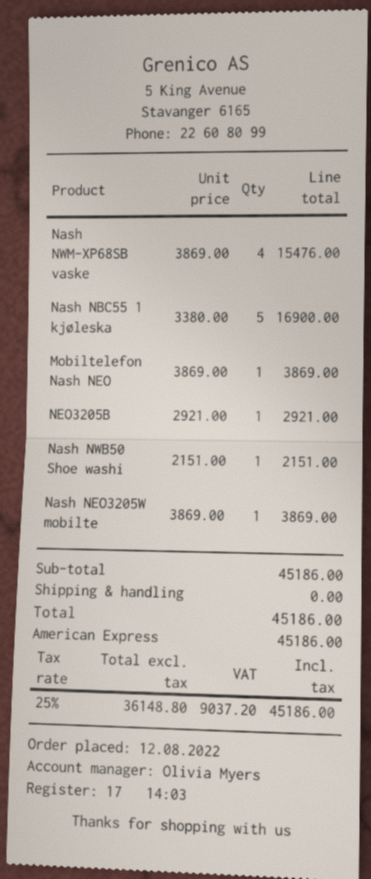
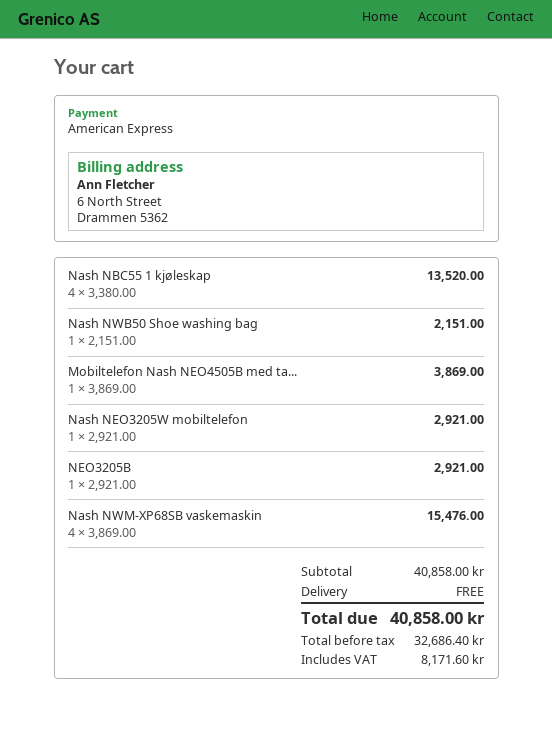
Nash NBC55 1 kjøleska: 5 x 3380.00 = 16900.00 -> 4 x 3380.00 = 13520.00
Nash NEO3205W mobilte: 1 x 3869.00 = 3869.00 -> 1 x 2921.00 = 2921.00
subtotal: 45186.00 -> 40858.00
net: 36148.80 -> 32686.40
tax: 9037.20 -> 8171.60
total: 45186.00 -> 40858.00

